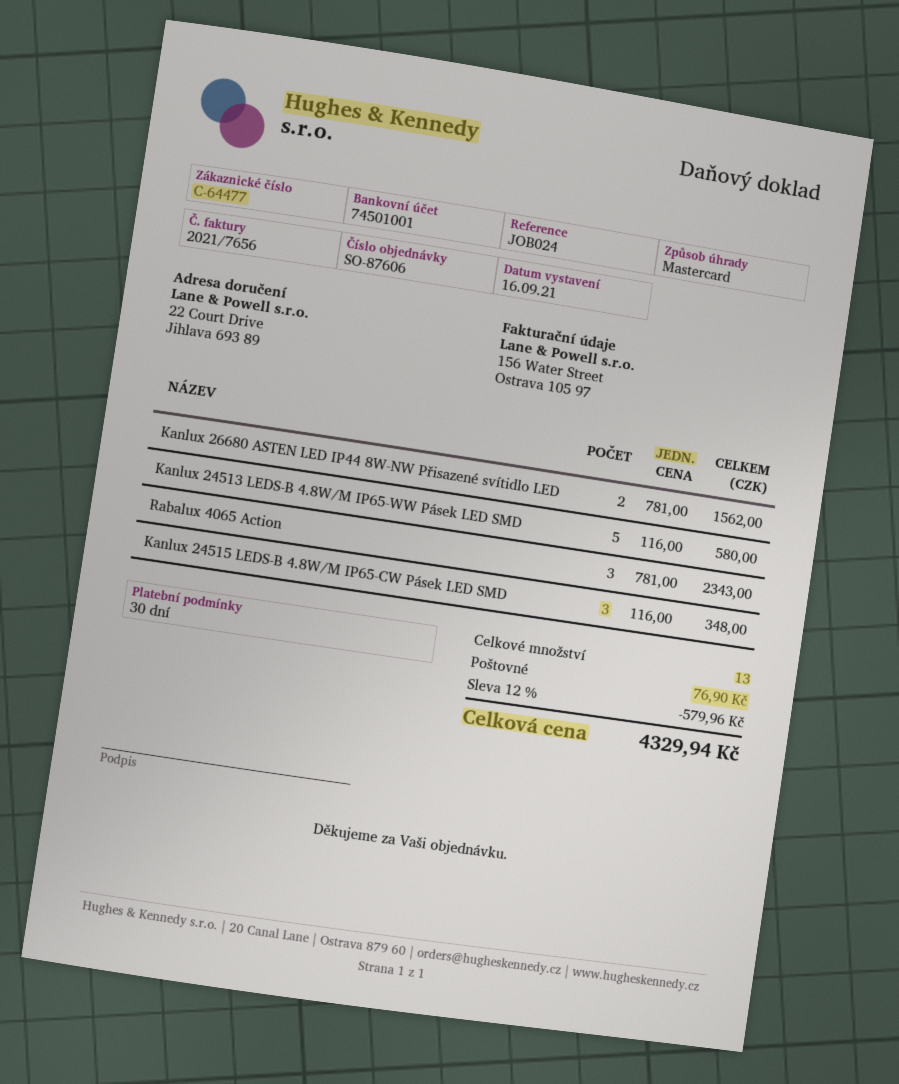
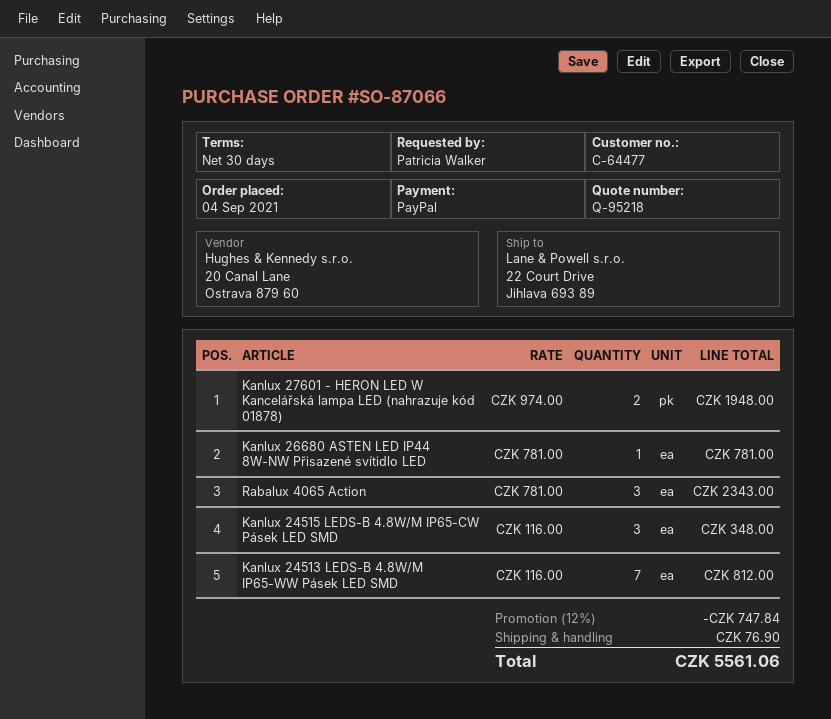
order number: SO-87606 -> SO-87066
payment method: Mastercard -> PayPal
Kanlux 26680 ASTEN LED IP44 8W-NW Přisazené svítidlo LED: 2 x 781.00 = 1562.00 -> 1 x 781.00 = 781.00
Kanlux 24513 LEDS-B 4.8W/M IP65-WW Pásek LED SMD: 5 x 116.00 = 580.00 -> 7 x 116.00 = 812.00
Kanlux 27601 - HERON LED W Kancelářská lampa LED (nahrazuje kód 01878): none -> 2 x 974.00 = 1948.00
discount: 12% = 579.96 -> 12% = 747.84
total: 4329.94 -> 5561.06

